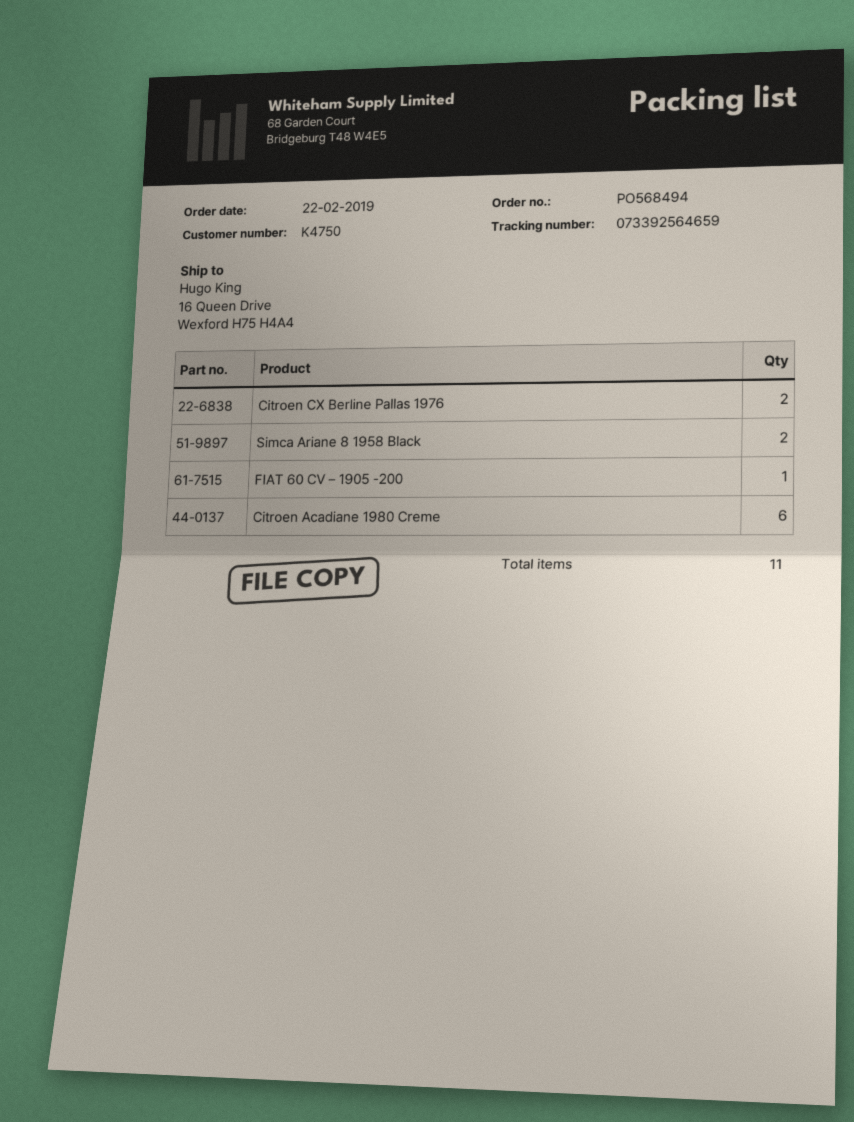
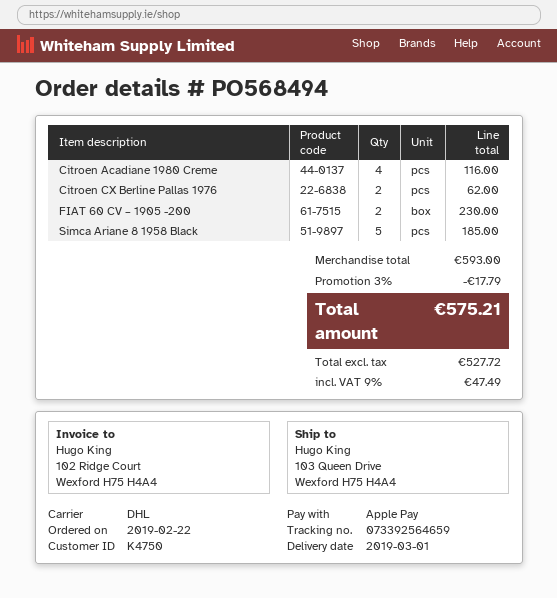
ship to: 16 Queen Drive, Wexford H75 H4A4 -> 103 Queen Drive, Wexford H75 H4A4
Simca Ariane 8 1958 Black: 2 -> 5
FIAT 60 CV – 1905 -200: 1 -> 2
Citroen Acadiane 1980 Creme: 6 -> 4

